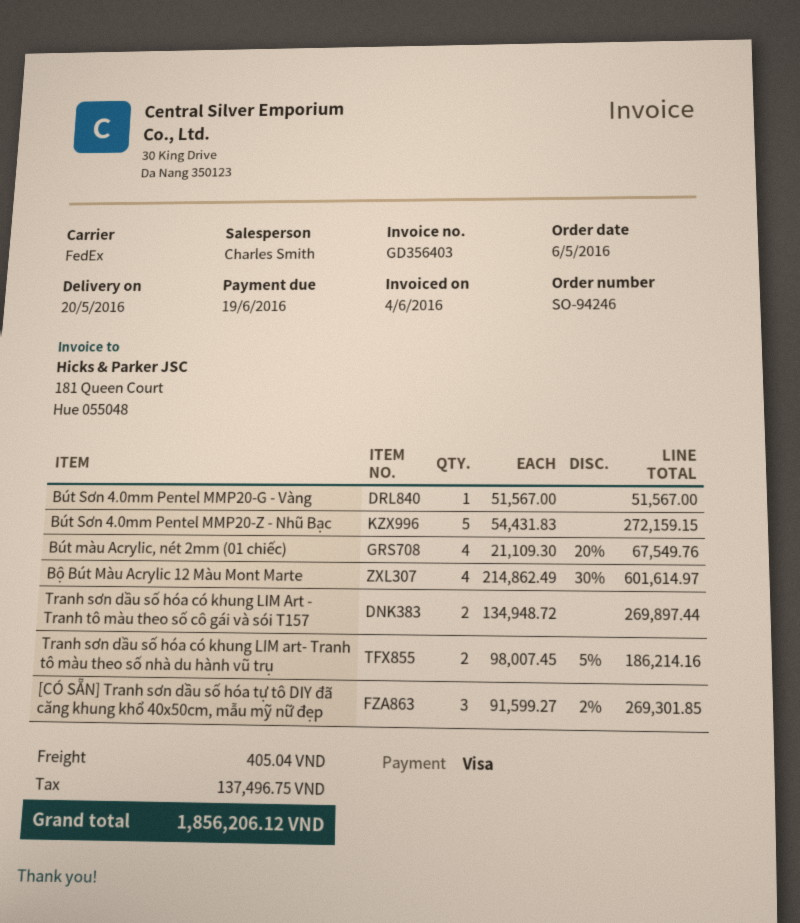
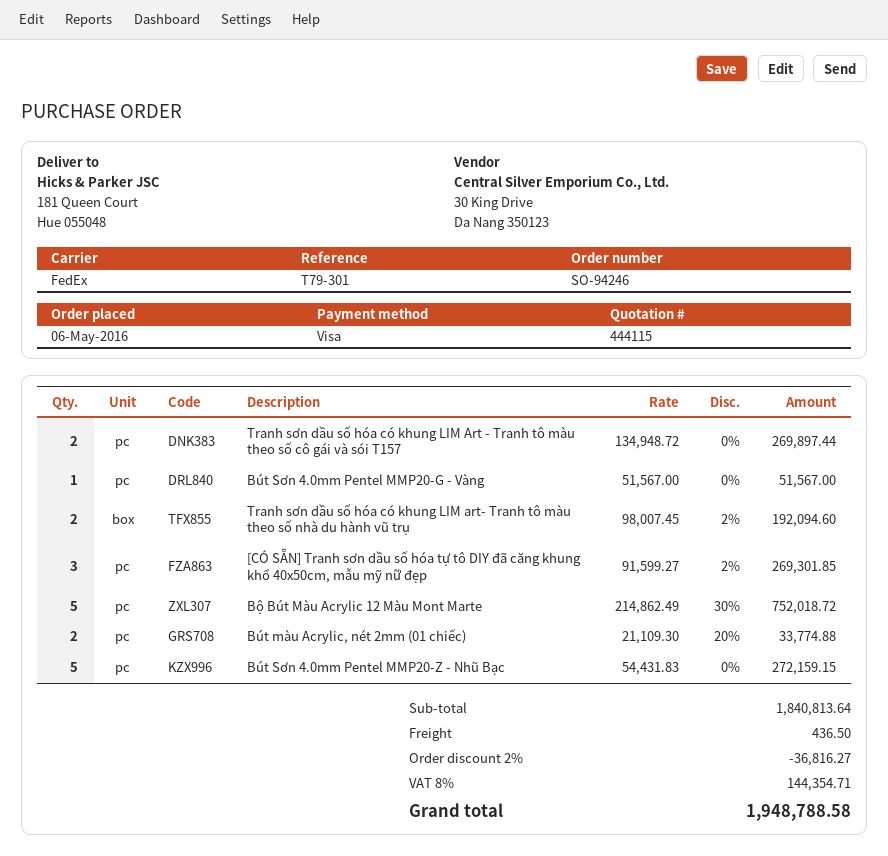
Bút màu Acrylic, nét 2mm (01 chiếc): 4 x 21109.30 - 20% = 67549.76 -> 2 x 21109.30 - 20% = 33774.88
Bộ Bút Màu Acrylic 12 Màu Mont Marte: 4 x 214862.49 - 30% = 601614.97 -> 5 x 214862.49 - 30% = 752018.72
Tranh sơn dầu số hóa có khung LIM art- Tranh tô màu theo số nhà du hành vũ trụ: 2 x 98007.45 - 5% = 186214.16 -> 2 x 98007.45 - 2% = 192094.60
discount: none -> 2% = 36816.27
shipping: 405.04 -> 436.50
tax: 137496.75 -> 144354.71
total: 1856206.12 -> 1948788.58

